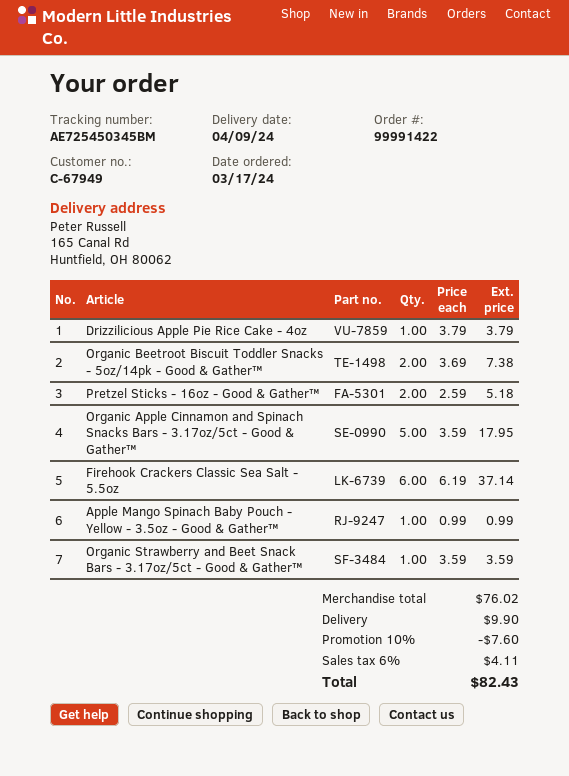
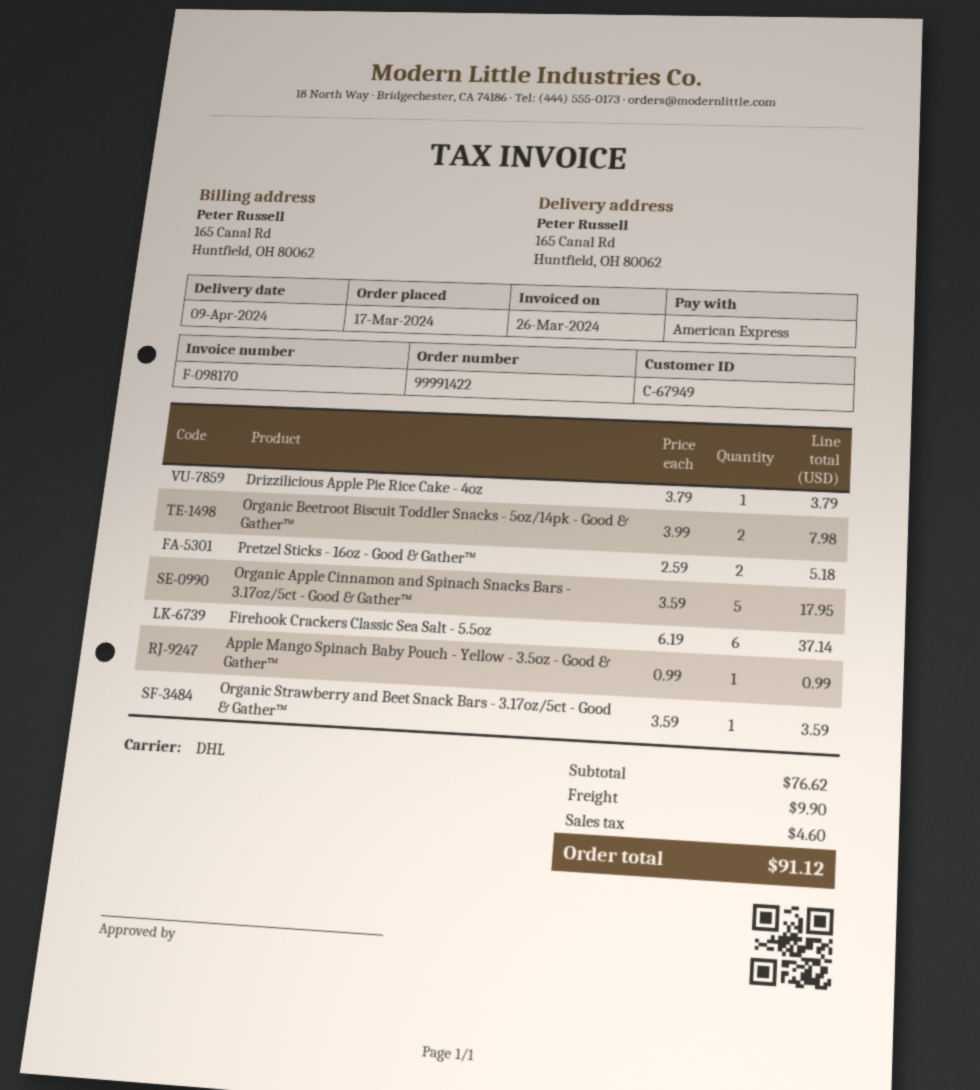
Organic Beetroot Biscuit Toddler Snacks - 5oz/14pk - Good & Gather™: 2 x 3.69 = 7.38 -> 2 x 3.99 = 7.98
subtotal: 76.02 -> 76.62
discount: 10% = 7.60 -> none
tax: 4.11 -> 4.60
total: 82.43 -> 91.12

